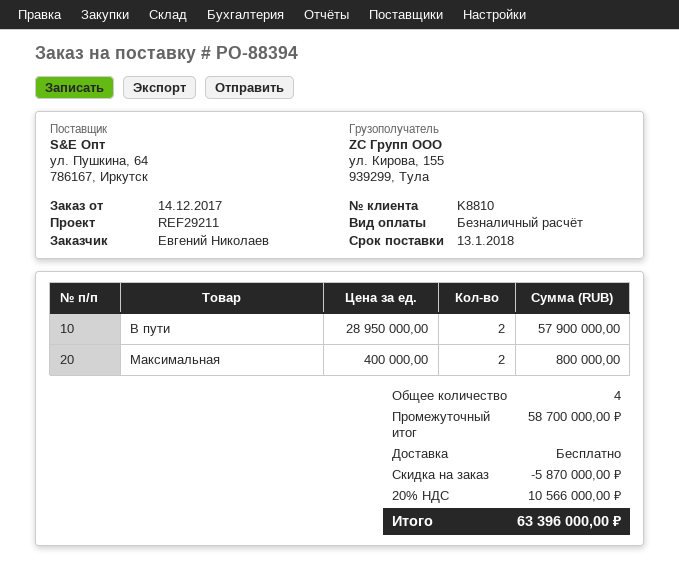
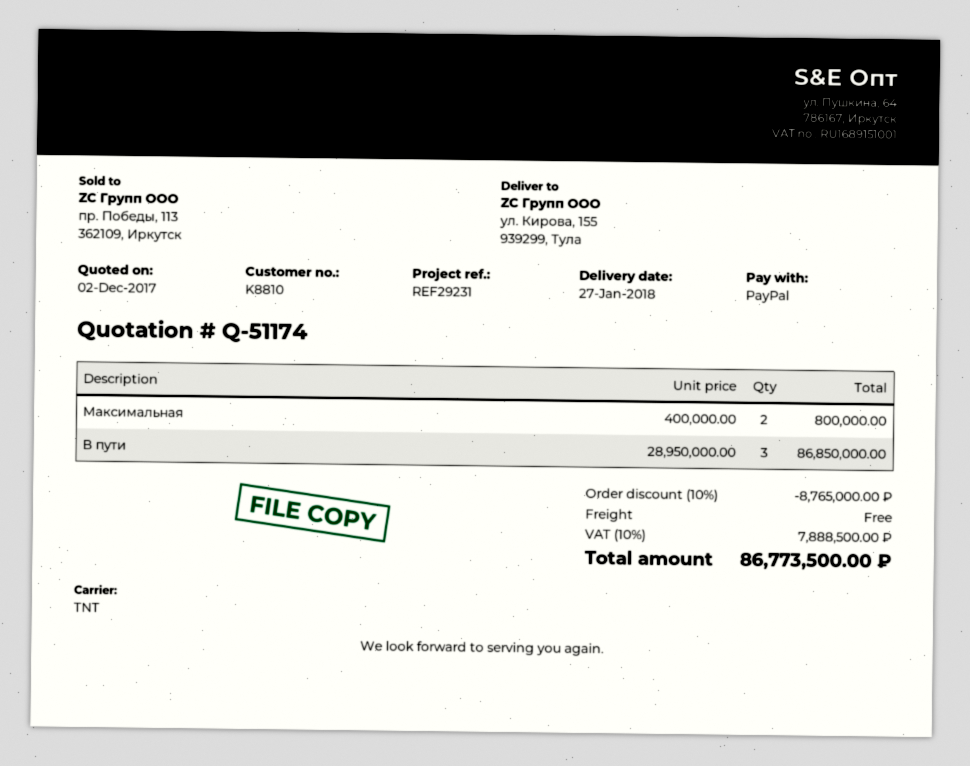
delivery date: 2018-01-13 -> 2018-01-27
reference: REF29211 -> REF29231
payment method: bank transfer -> PayPal
В пути: 2 x 28950000.00 = 57900000.00 -> 3 x 28950000.00 = 86850000.00
discount: 5870000.00 -> 8765000.00
tax: 20% = 10566000.00 -> 10% = 7888500.00
total: 63396000.00 -> 86773500.00

